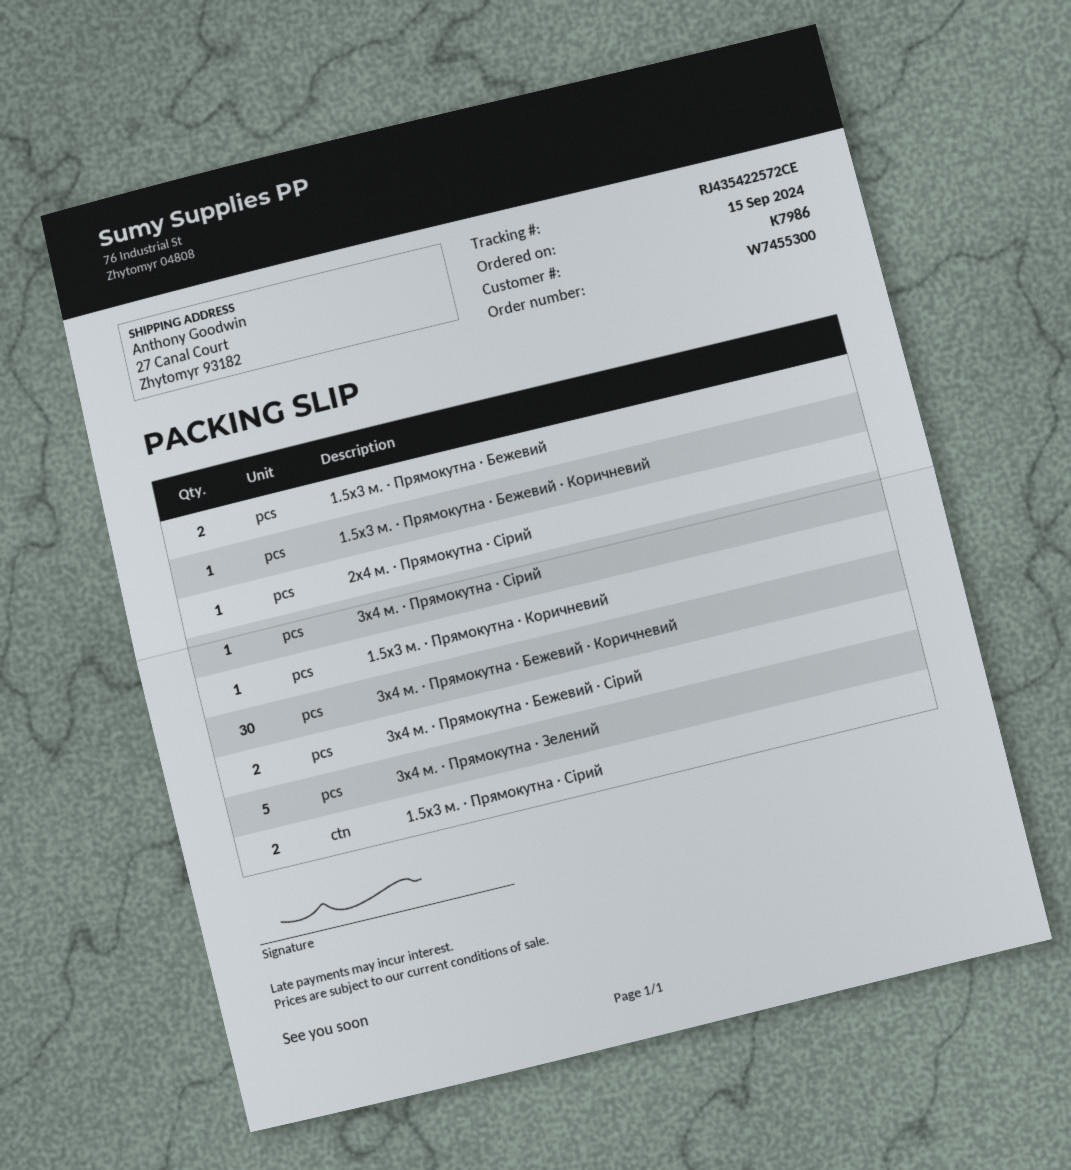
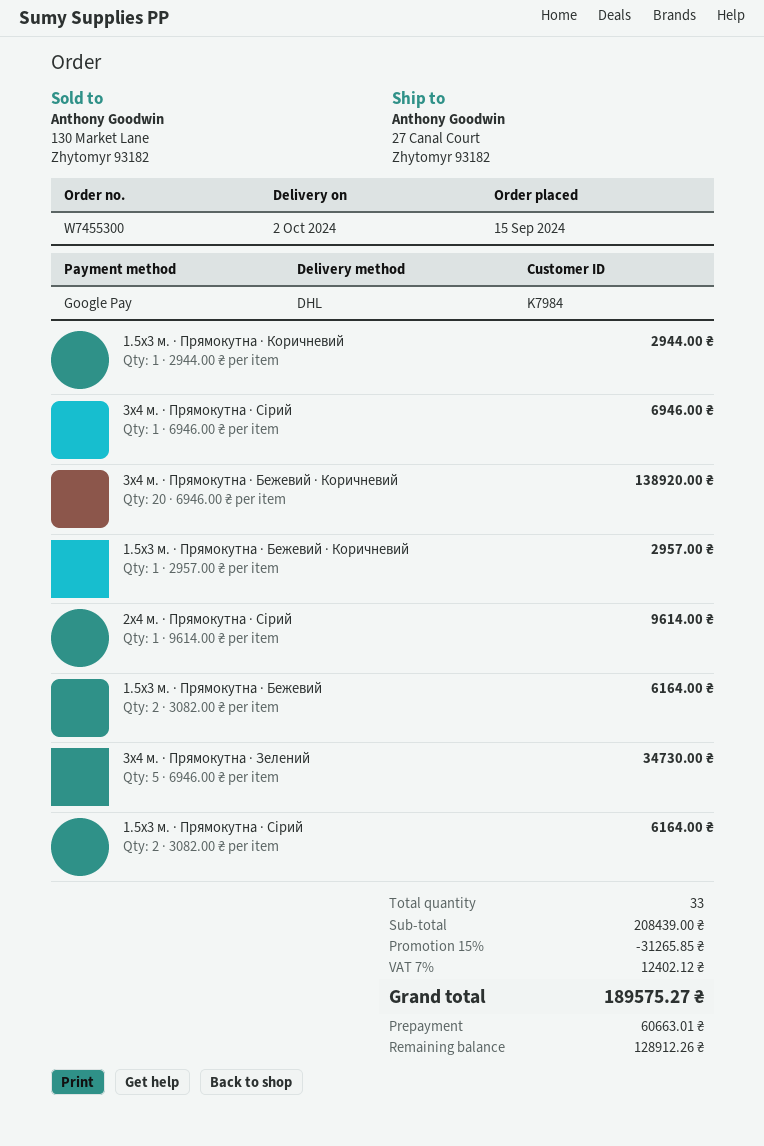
customer number: K7986 -> K7984
3x4 м. · Прямокутна · Бежевий · Коричневий: 30 -> 20
3x4 м. · Прямокутна · Бежевий · Сірий: 2 -> none

